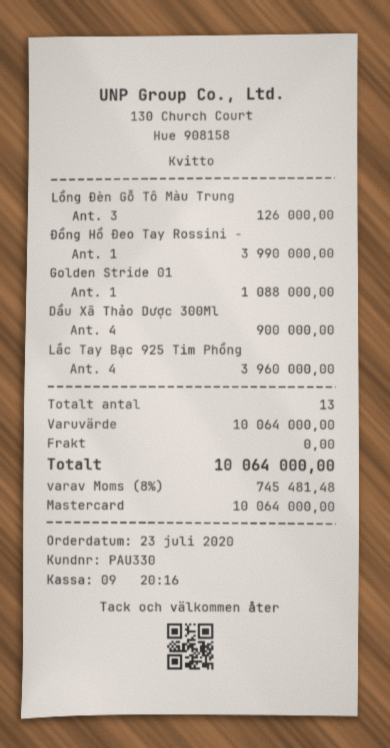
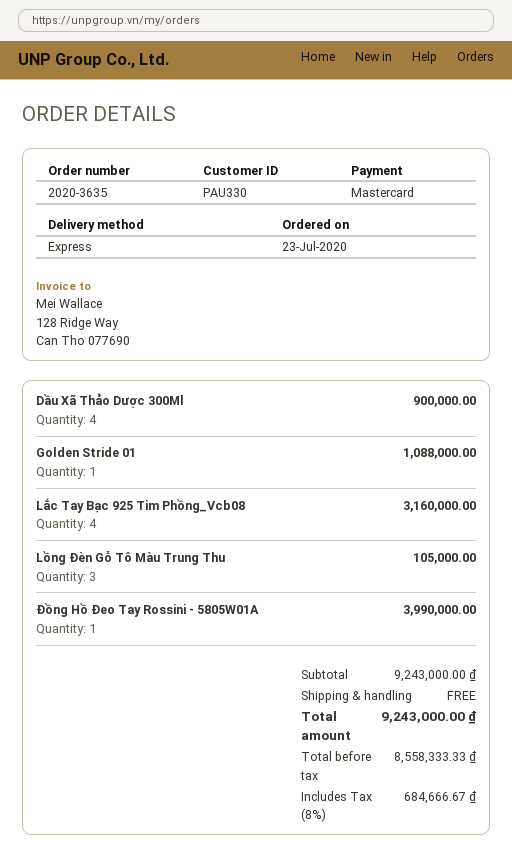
Lồng Đèn Gỗ Tô Màu Trung: 3 for 126000.00 -> 3 for 105000.00
Lắc Tay Bạc 925 Tim Phồng: 4 for 3960000.00 -> 4 for 3160000.00
subtotal: 10064000.00 -> 9243000.00
tax: 8% = 745481.48 -> 8% = 684666.67
total: 10064000.00 -> 9243000.00

